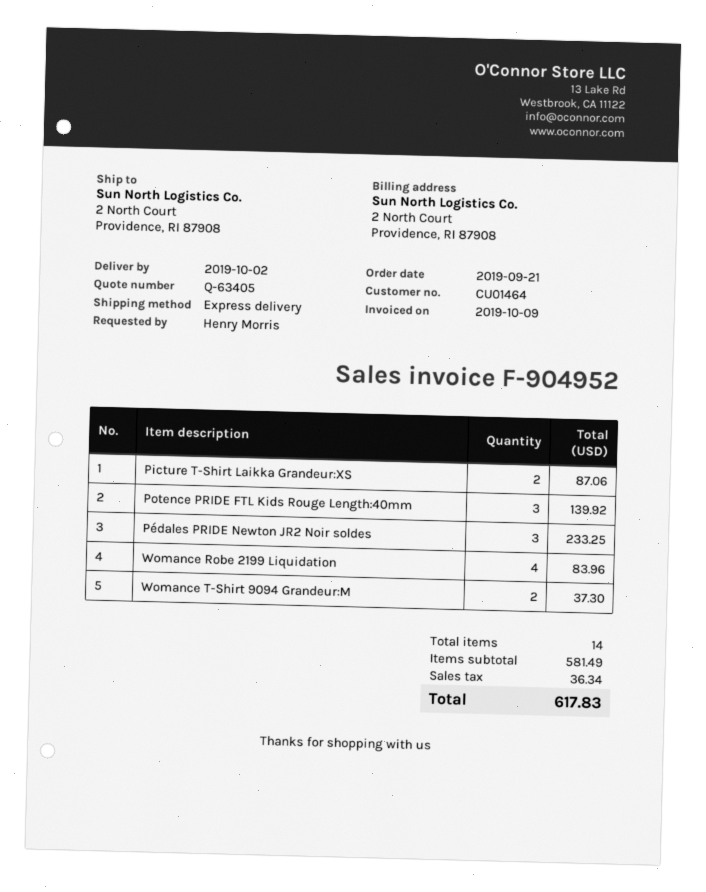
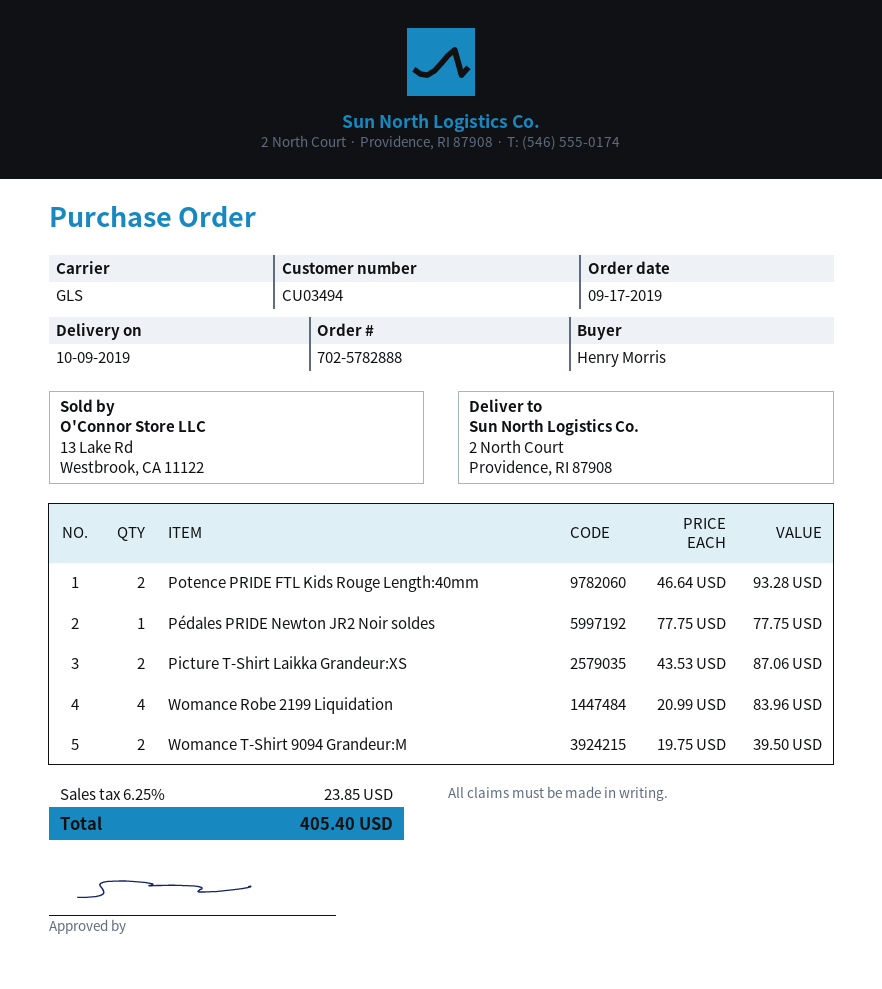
order date: 2019-09-21 -> 2019-09-17
delivery date: 2019-10-02 -> 2019-10-09
customer number: CU01464 -> CU03494
shipping method: express -> GLS
Potence PRIDE FTL Kids Rouge Length:40mm: 3 for 139.92 -> 2 for 93.28
Pédales PRIDE Newton JR2 Noir soldes: 3 for 233.25 -> 1 for 77.75
Womance T-Shirt 9094 Grandeur:M: 2 for 37.30 -> 2 for 39.50
tax: 36.34 -> 23.85
total: 617.83 -> 405.40

